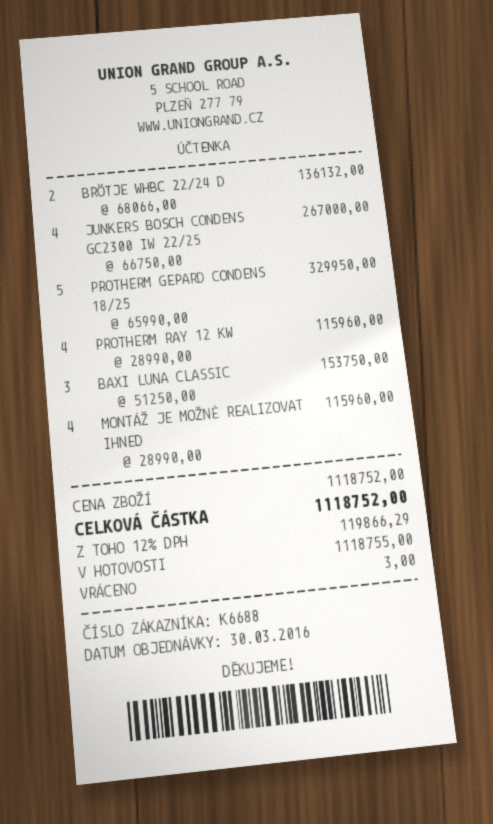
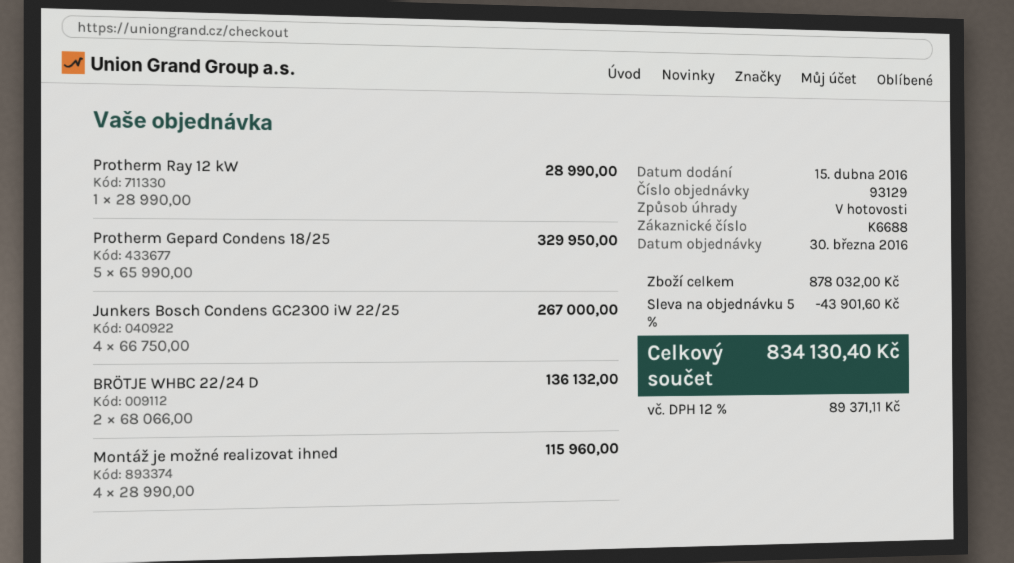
PROTHERM RAY 12 KW: 4 x 28990.00 = 115960.00 -> 1 x 28990.00 = 28990.00
BAXI LUNA CLASSIC: 3 x 51250.00 = 153750.00 -> none
subtotal: 1118752.00 -> 878032.00
discount: none -> 5% = 43901.60
tax: 12% = 119866.29 -> 12% = 89371.11
total: 1118752.00 -> 834130.40

